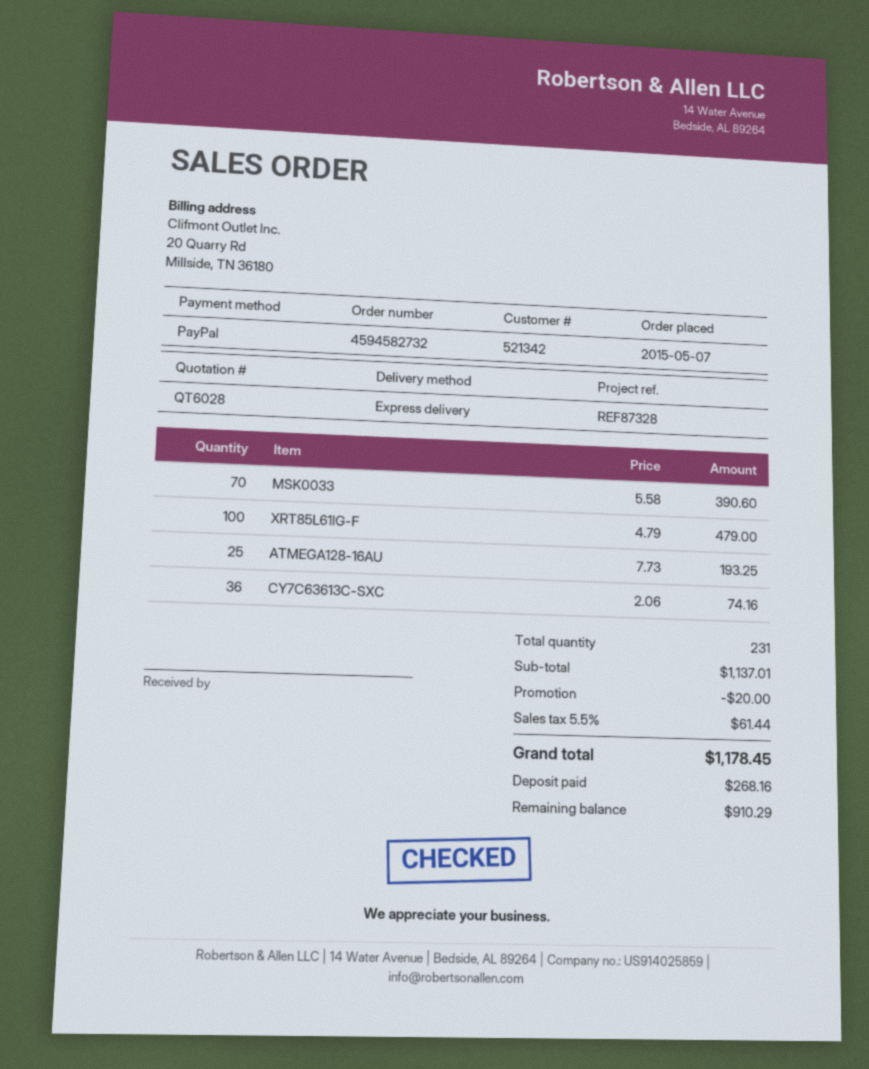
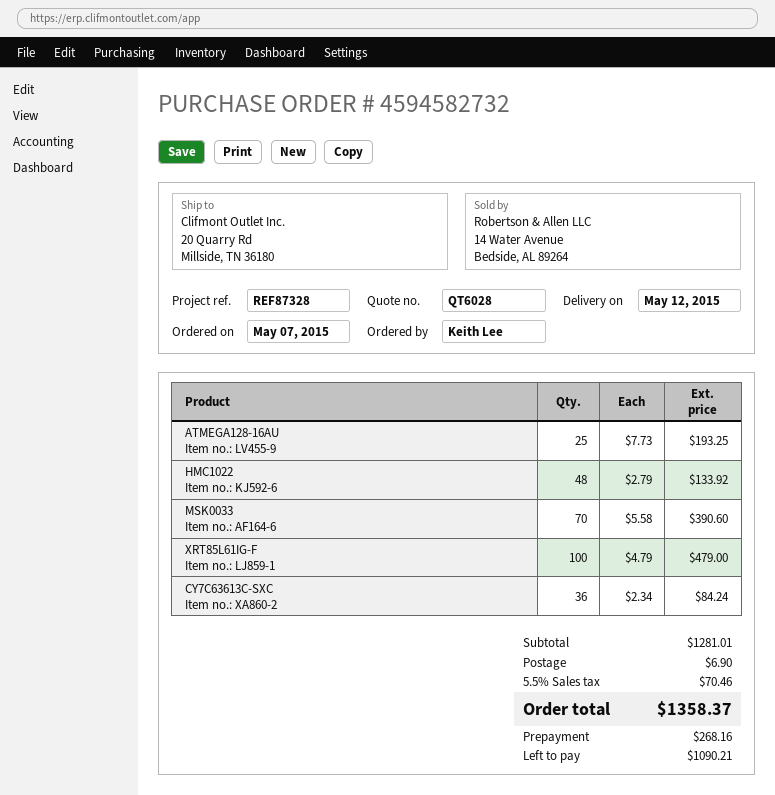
CY7C63613C-SXC: 36 x 2.06 = 74.16 -> 36 x 2.34 = 84.24
HMC1022: none -> 48 x 2.79 = 133.92
subtotal: 1137.01 -> 1281.01
discount: 20.00 -> none
shipping: none -> 6.90
tax: 5.5% = 61.44 -> 5.5% = 70.46
total: 1178.45 -> 1358.37
balance: 910.29 -> 1090.21

